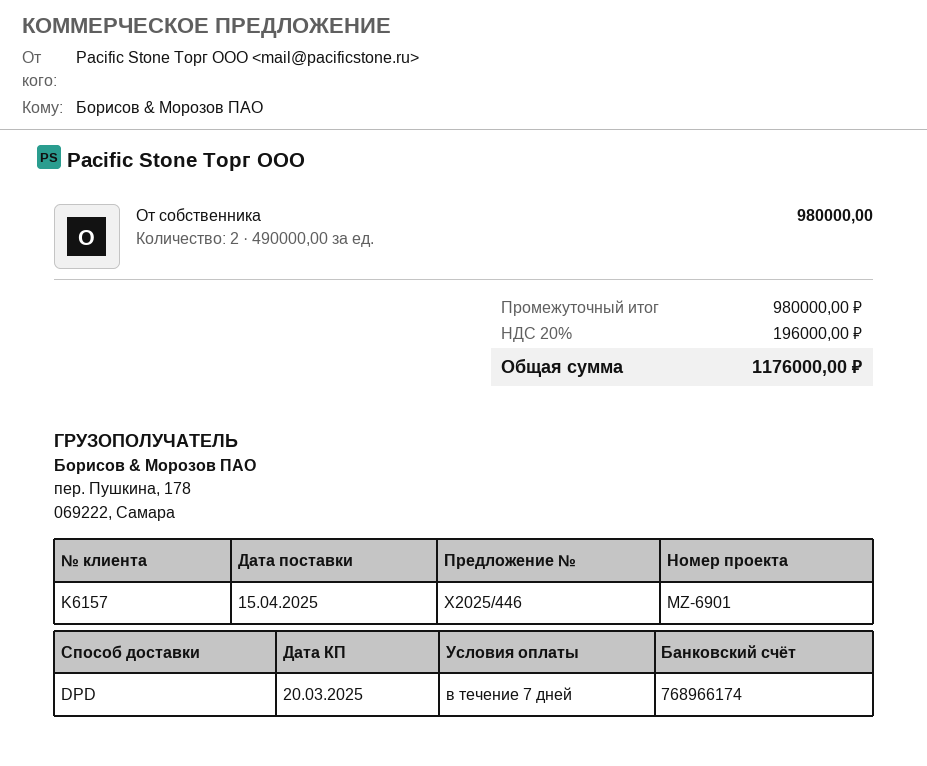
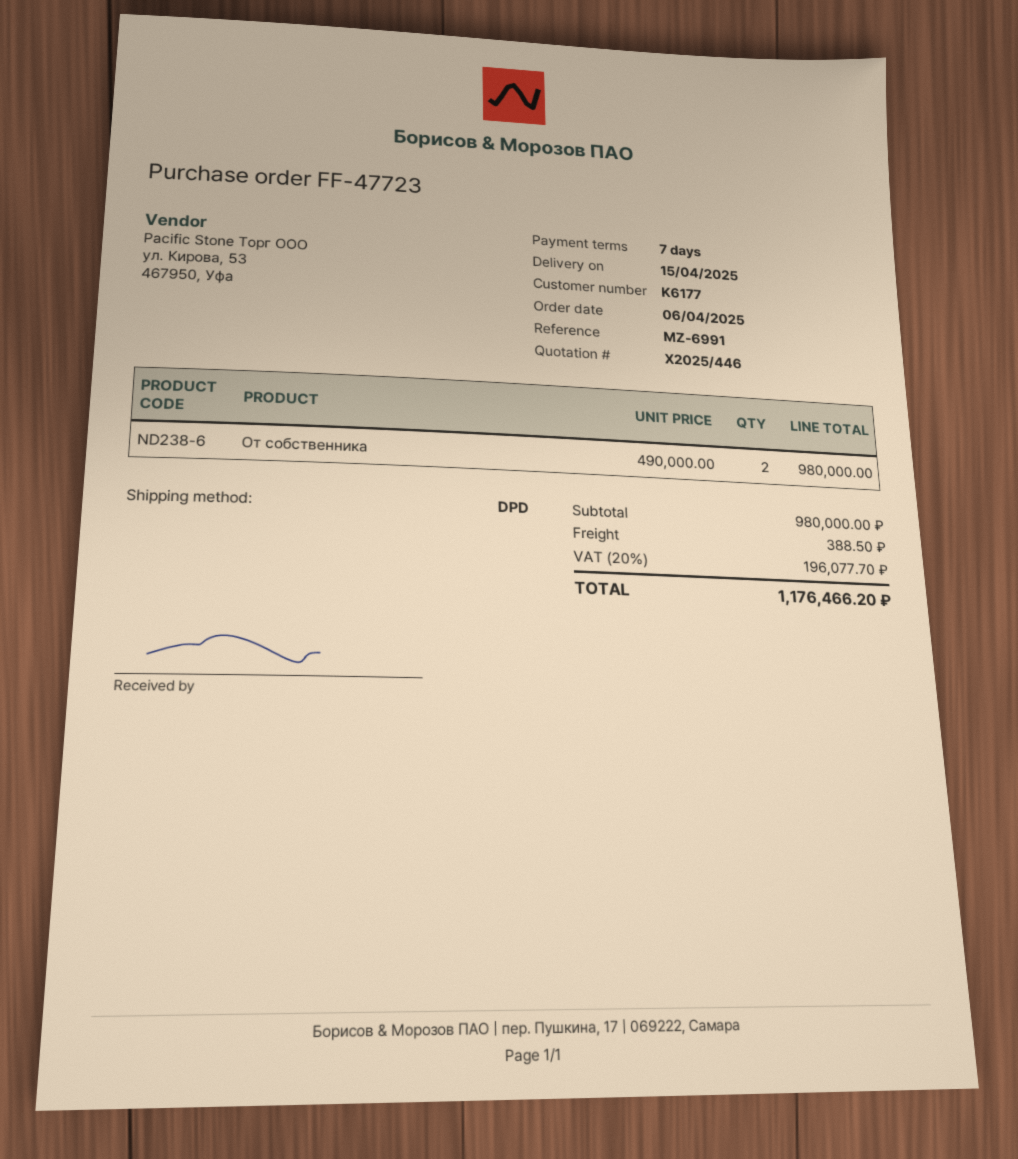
customer number: K6157 -> K6177
reference: MZ-6901 -> MZ-6991
shipping: none -> 388.50
tax: 20% = 196000.00 -> 20% = 196077.70
total: 1176000.00 -> 1176466.20

